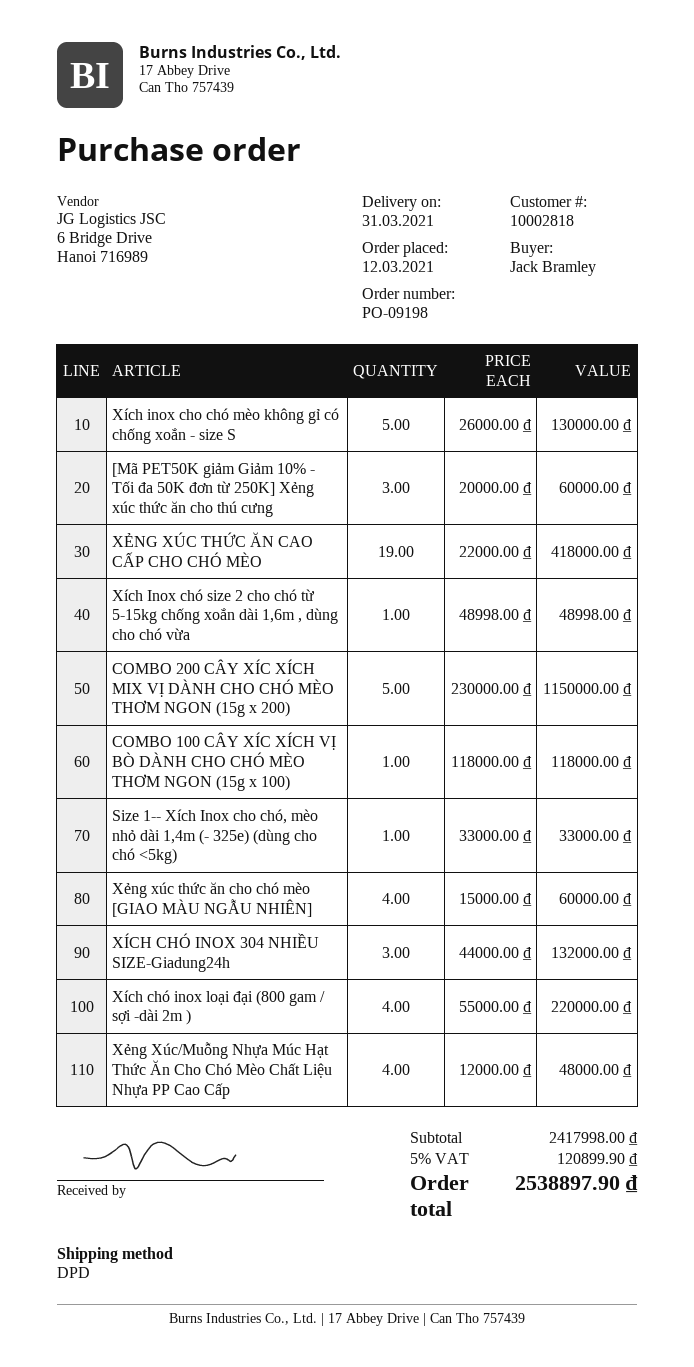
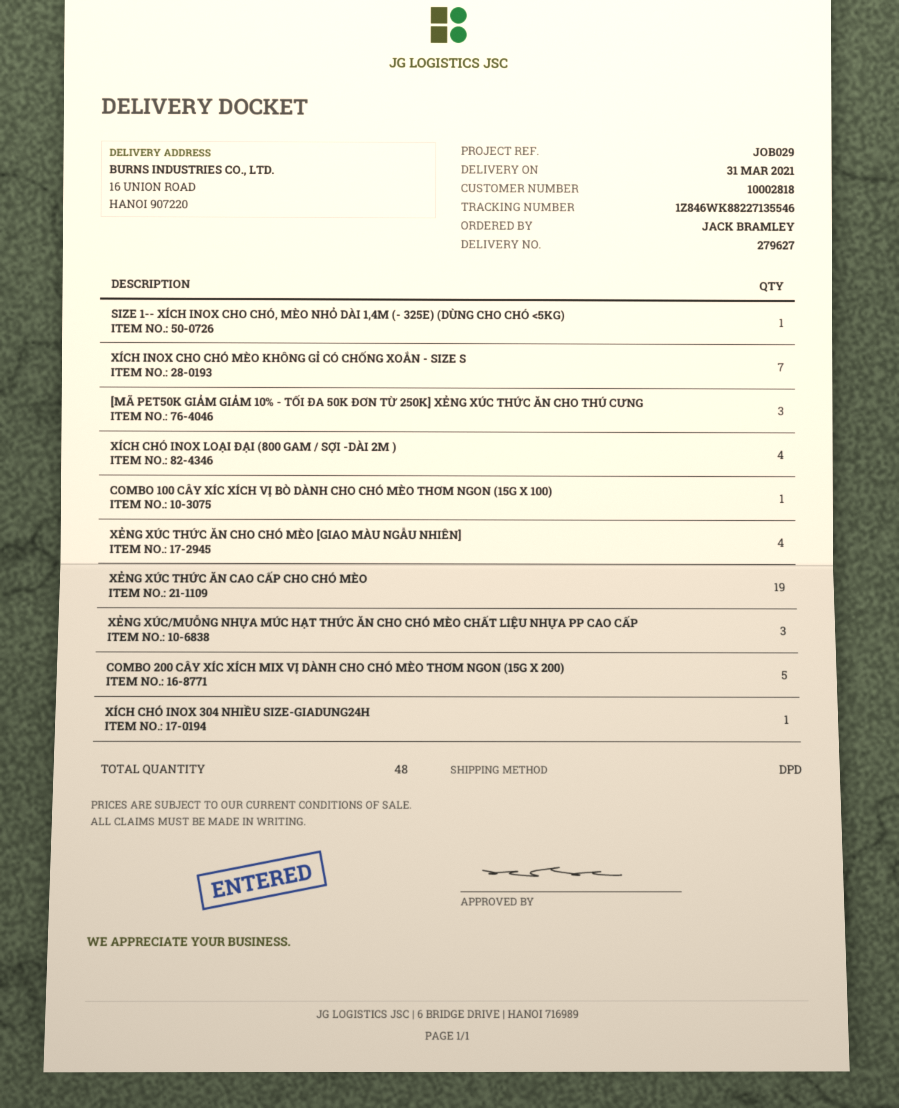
Xích inox cho chó mèo không gỉ có chống xoắn - size S: 5 -> 7
Xích Inox chó size 2 cho chó từ 5-15kg chống xoắn dài 1,6m , dùng cho chó vừa: 1 -> none
XÍCH CHÓ INOX 304 NHIỀU SIZE-Giadung24h: 3 -> 1
Xẻng Xúc/Muỗng Nhựa Múc Hạt Thức Ăn Cho Chó Mèo Chất Liệu Nhựa PP Cao Cấp: 4 -> 3

